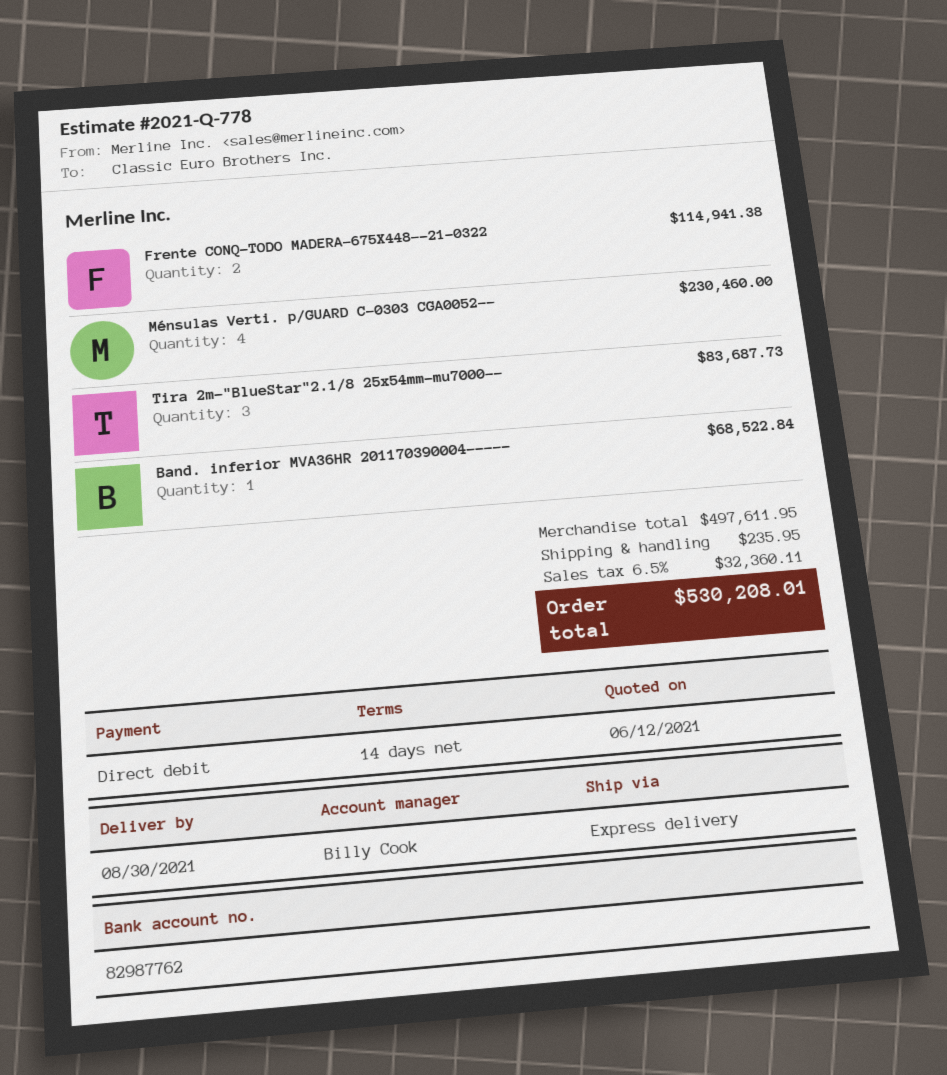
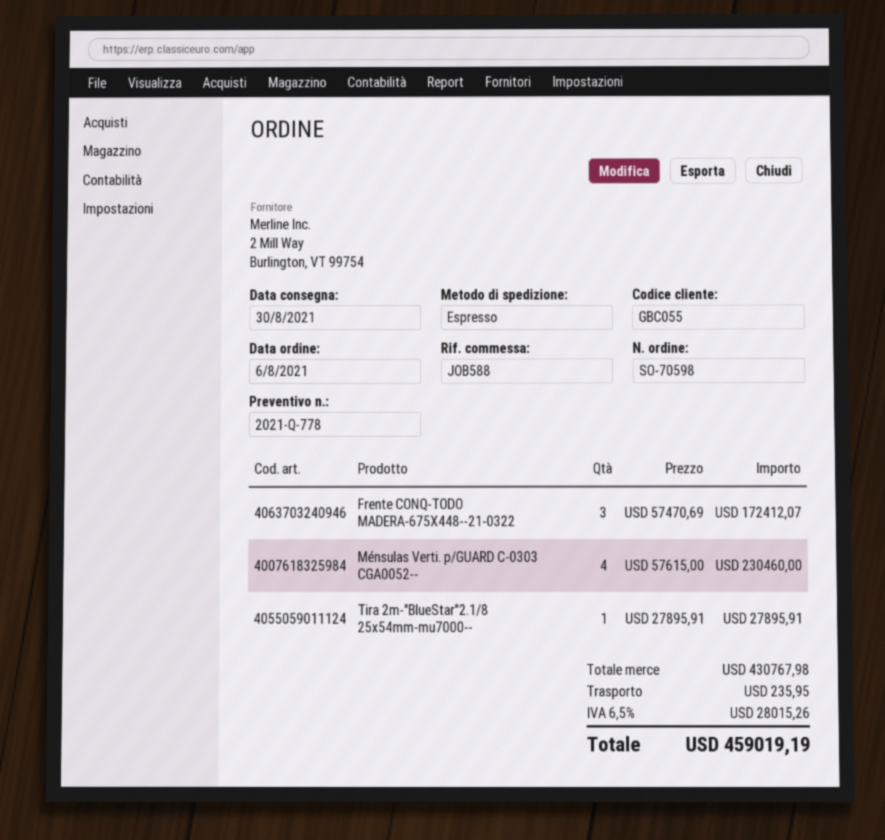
Frente CONQ-TODO MADERA-675X448--21-0322: 2 for 114941.38 -> 3 for 172412.07
Tira 2m-"BlueStar"2.1/8 25x54mm-mu7000--: 3 for 83687.73 -> 1 for 27895.91
Band. inferior MVA36HR 201170390004-----: 1 for 68522.84 -> none
subtotal: 497611.95 -> 430767.98
tax: 6.5% = 32360.11 -> 6.5% = 28015.26
total: 530208.01 -> 459019.19

